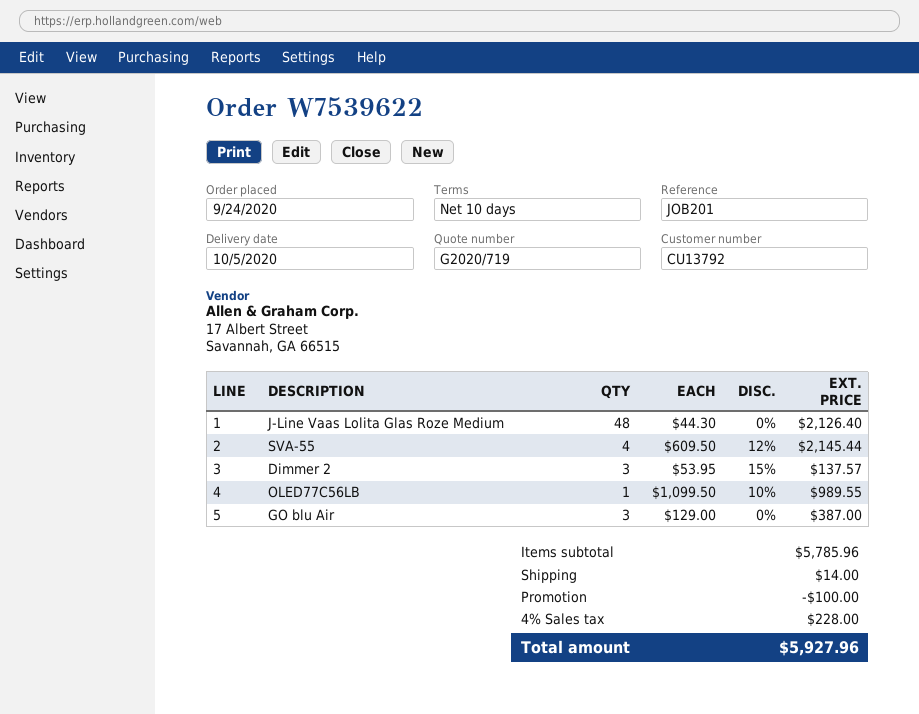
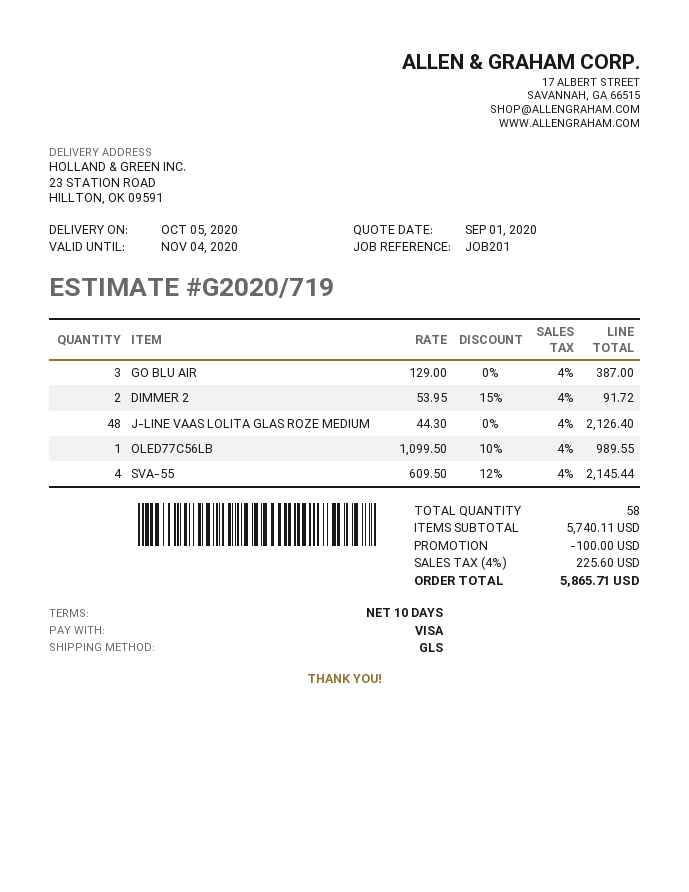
Dimmer 2: 3 x 53.95 - 15% = 137.57 -> 2 x 53.95 - 15% = 91.72
subtotal: 5785.96 -> 5740.11
shipping: 14.00 -> none
tax: 4% = 228.00 -> 4% = 225.60
total: 5927.96 -> 5865.71

